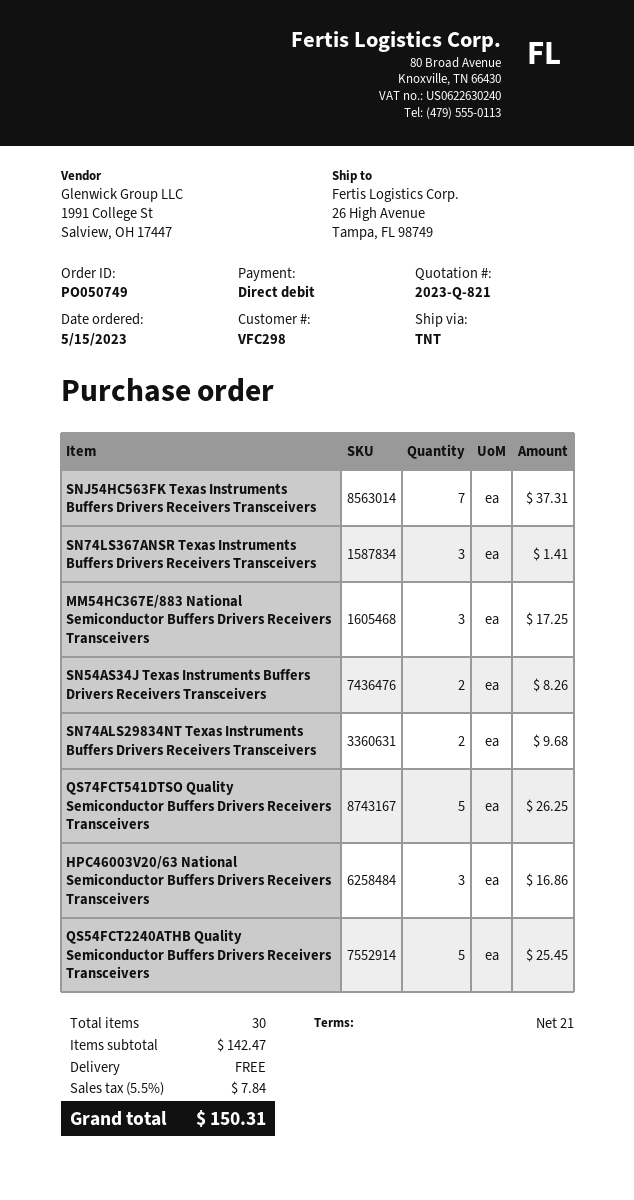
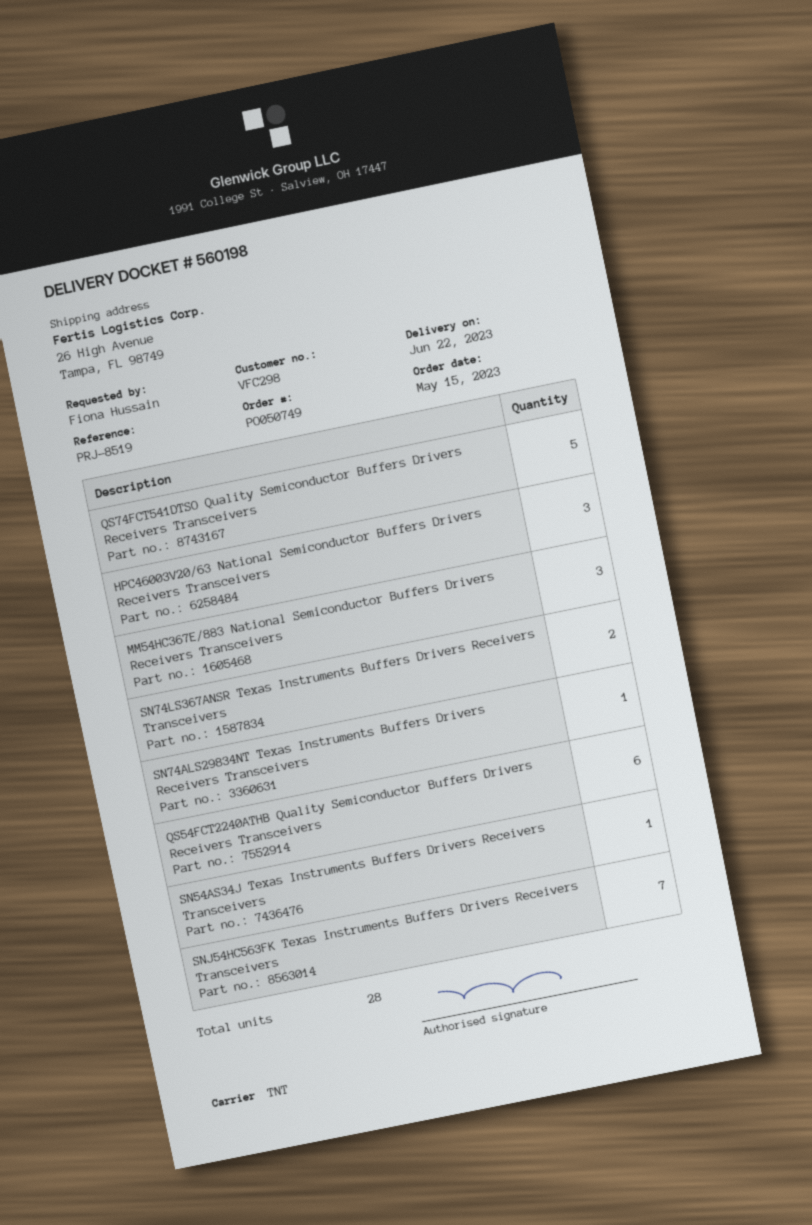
SN74LS367ANSR Texas Instruments Buffers Drivers Receivers Transceivers: 3 -> 2
SN54AS34J Texas Instruments Buffers Drivers Receivers Transceivers: 2 -> 1
SN74ALS29834NT Texas Instruments Buffers Drivers Receivers Transceivers: 2 -> 1
QS54FCT2240ATHB Quality Semiconductor Buffers Drivers Receivers Transceivers: 5 -> 6
total quantity: 30 -> 28

